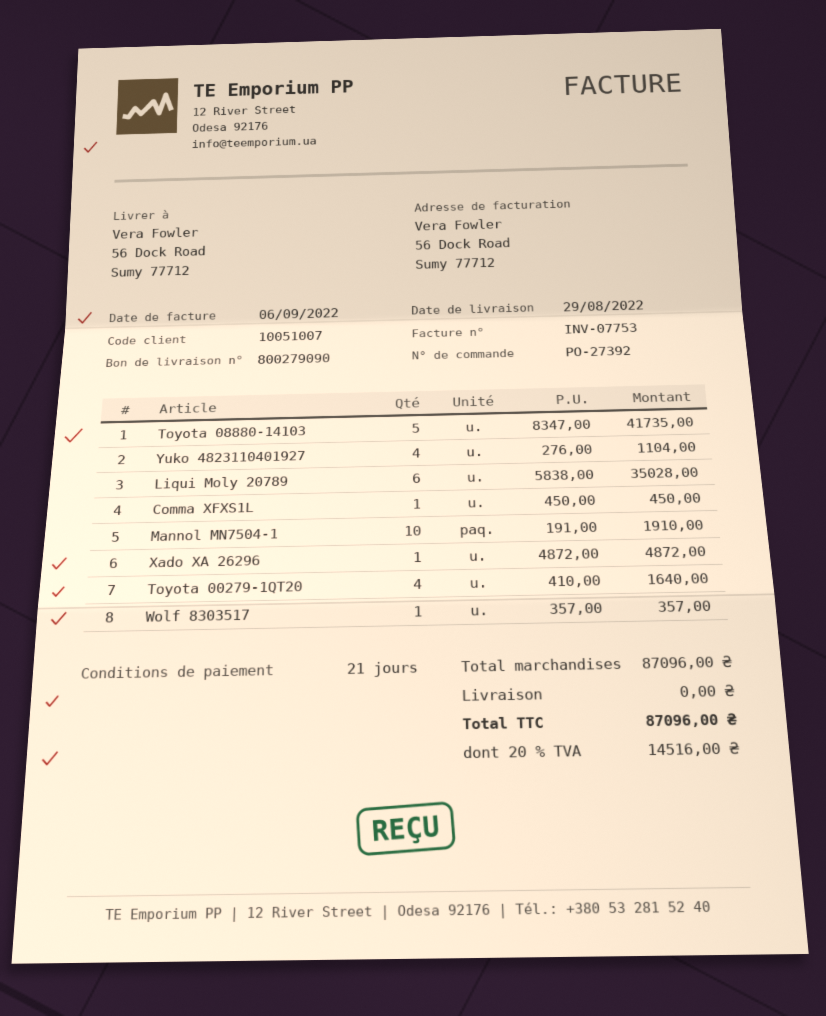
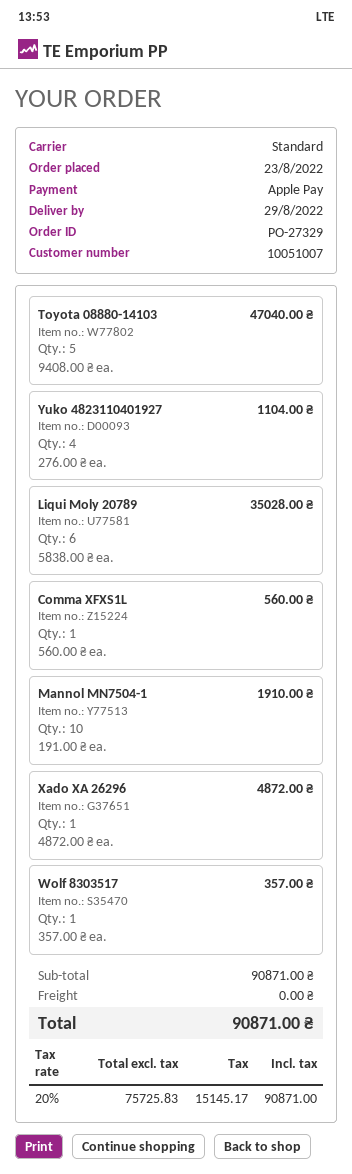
order number: PO-27392 -> PO-27329
Toyota 08880-14103: 5 x 8347.00 = 41735.00 -> 5 x 9408.00 = 47040.00
Comma XFXS1L: 1 x 450.00 = 450.00 -> 1 x 560.00 = 560.00
Toyota 00279-1QT20: 4 x 410.00 = 1640.00 -> none
subtotal: 87096.00 -> 90871.00
tax: 20% = 14516.00 -> 20% = 15145.17
total: 87096.00 -> 90871.00

